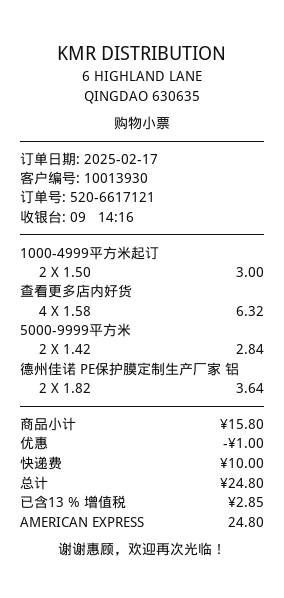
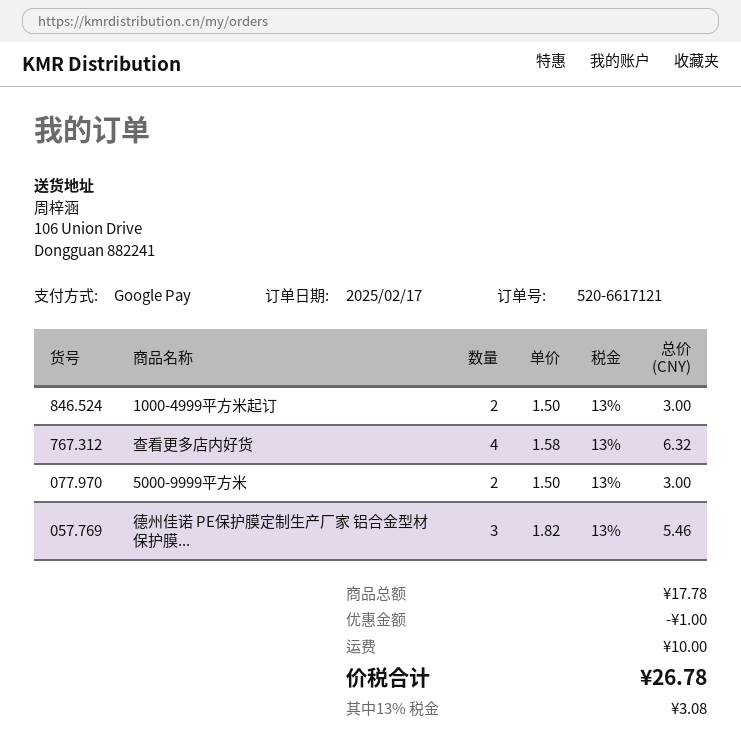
payment method: American Express -> Google Pay
5000-9999平方米: 2 x 1.42 = 2.84 -> 2 x 1.50 = 3.00
德州佳诺 PE保护膜定制生产厂家 铝: 2 x 1.82 = 3.64 -> 3 x 1.82 = 5.46
subtotal: 15.80 -> 17.78
tax: 13% = 2.85 -> 13% = 3.08
total: 24.80 -> 26.78

